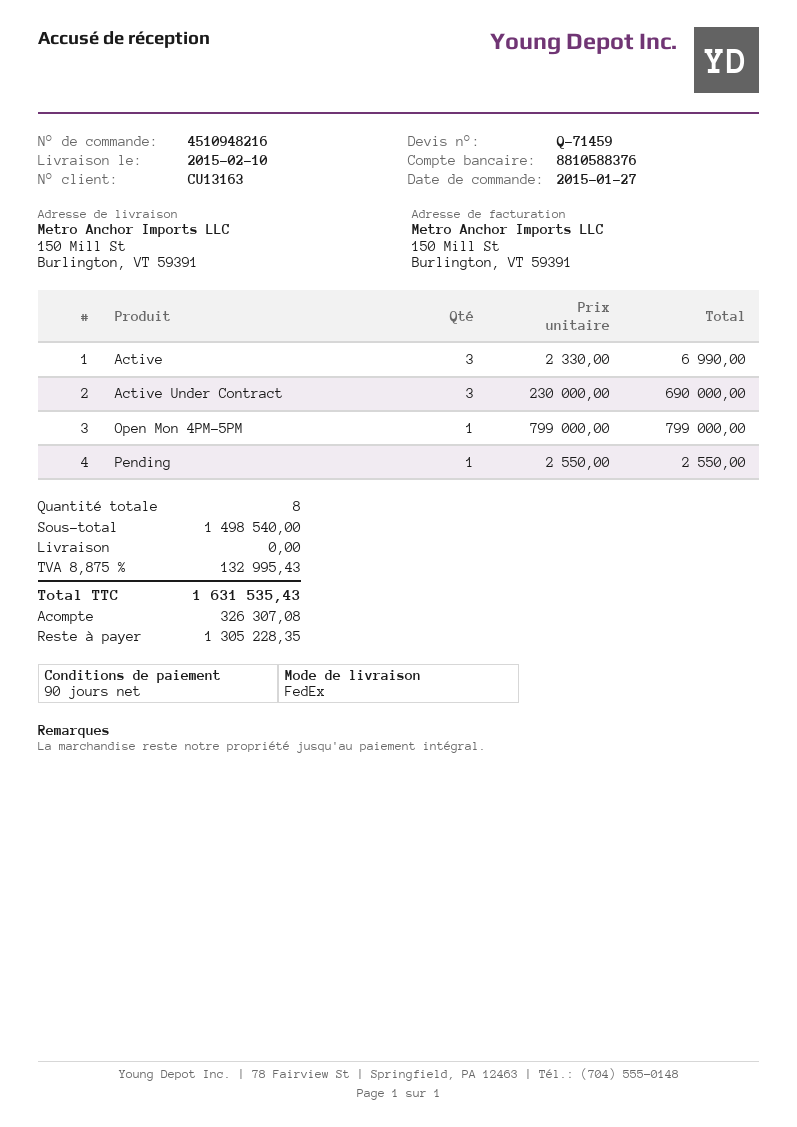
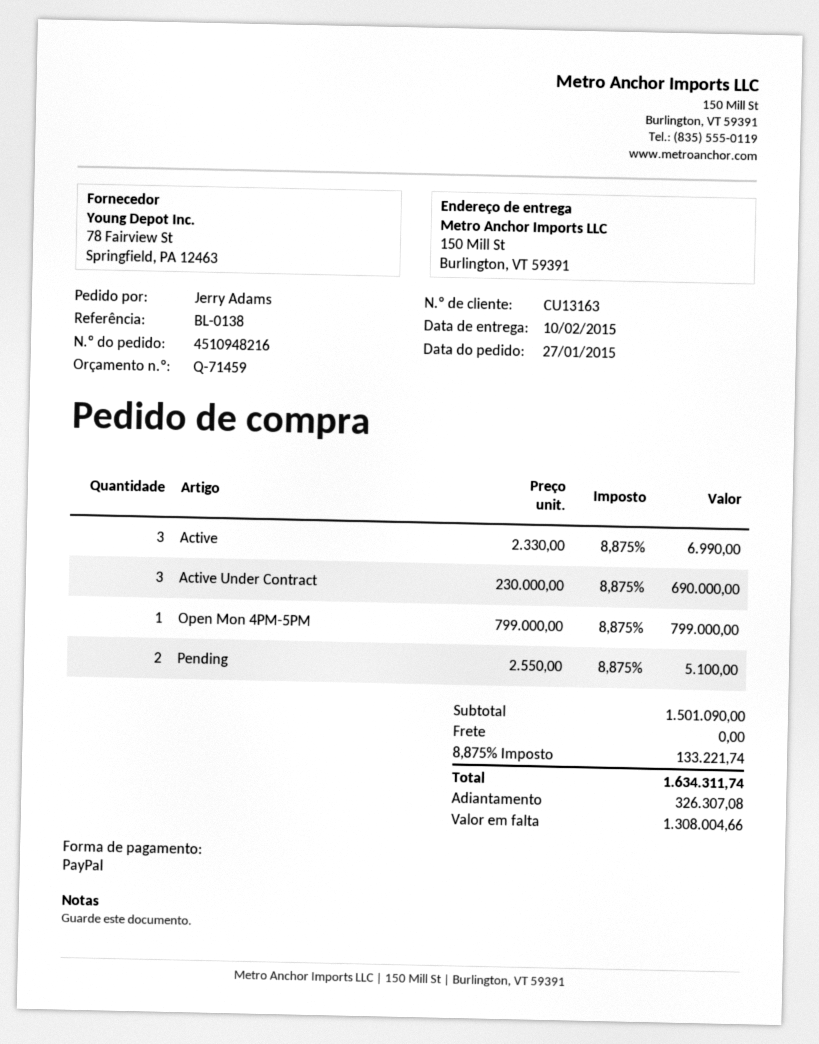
Pending: 1 x 2550.00 = 2550.00 -> 2 x 2550.00 = 5100.00
subtotal: 1498540.00 -> 1501090.00
tax: 8.875% = 132995.43 -> 8.875% = 133221.74
total: 1631535.43 -> 1634311.74
balance: 1305228.35 -> 1308004.66

